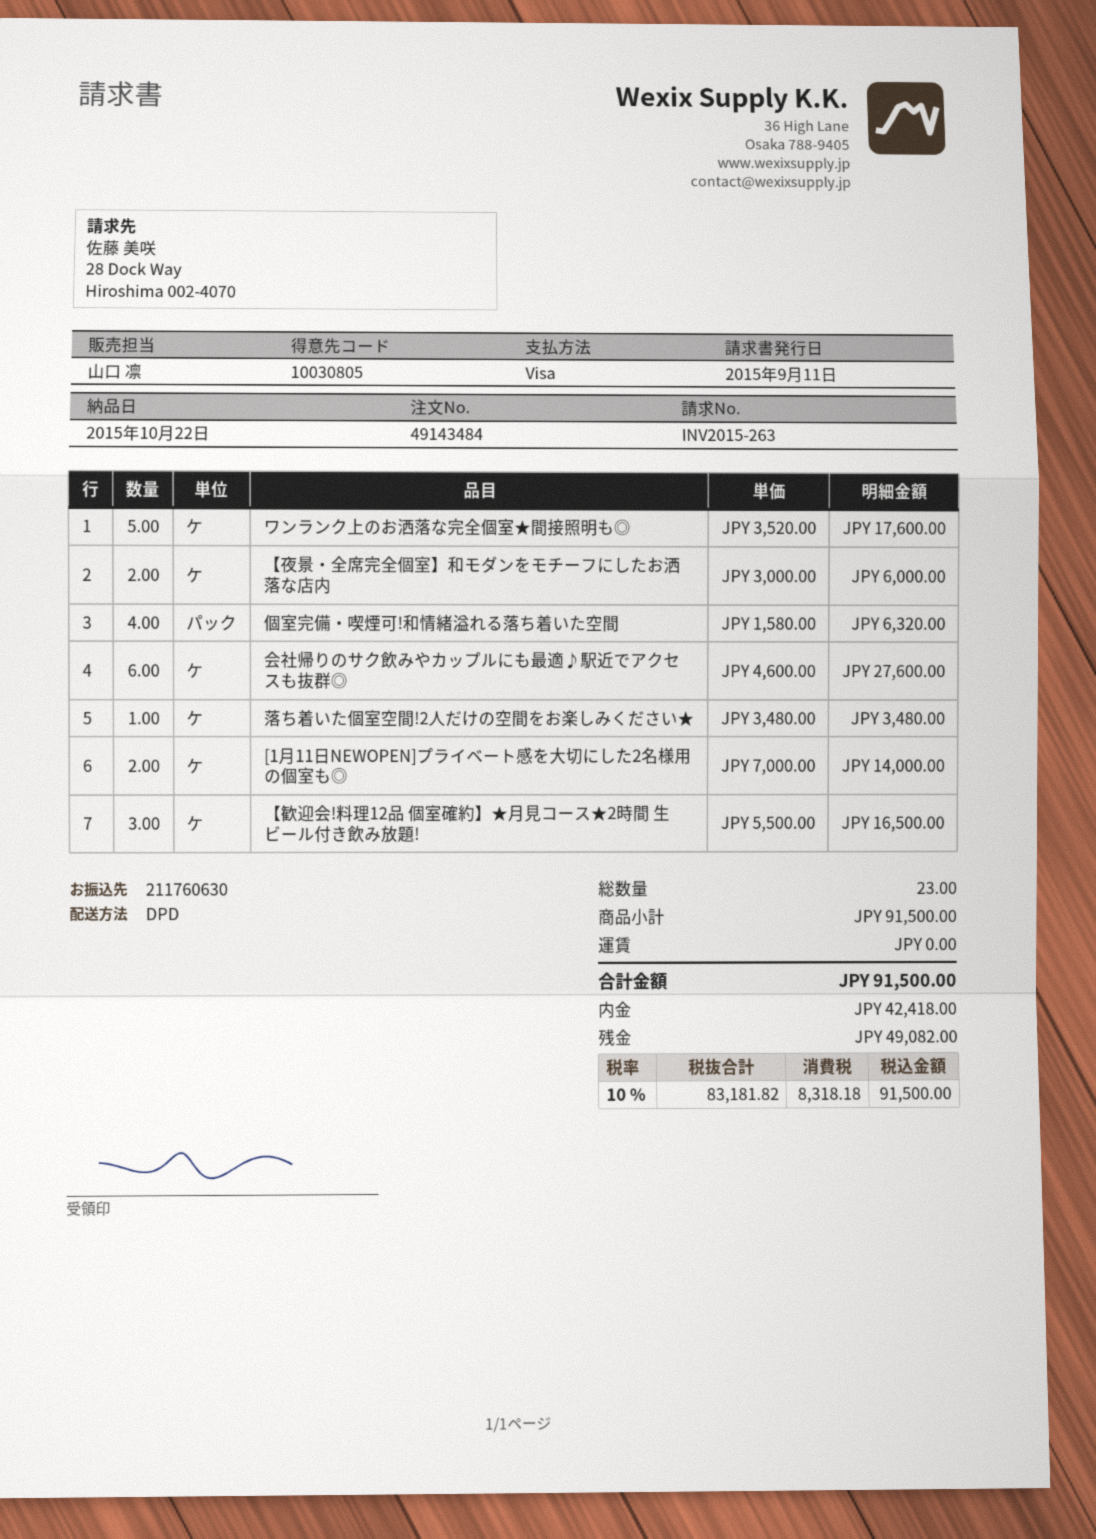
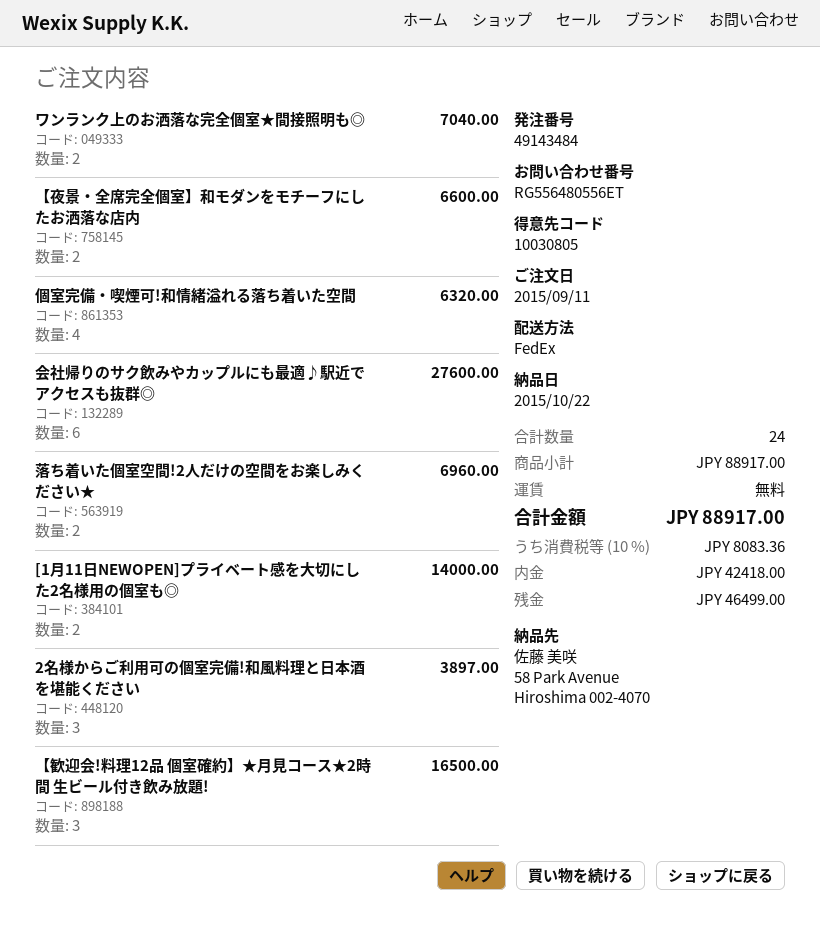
shipping method: DPD -> FedEx
ワンランク上のお洒落な完全個室★間接照明も◎: 5 for 17600.00 -> 2 for 7040.00
【夜景・全席完全個室】和モダンをモチーフにしたお洒落な店内: 2 for 6000.00 -> 2 for 6600.00
落ち着いた個室空間!2人だけの空間をお楽しみください★: 1 for 3480.00 -> 2 for 6960.00
2名様からご利用可の個室完備!和風料理と日本酒を堪能ください: none -> 3 for 3897.00
total quantity: 23 -> 24
subtotal: 91500.00 -> 88917.00
tax: 10% = 8318.18 -> 10% = 8083.36
total: 91500.00 -> 88917.00
balance: 49082.00 -> 46499.00

